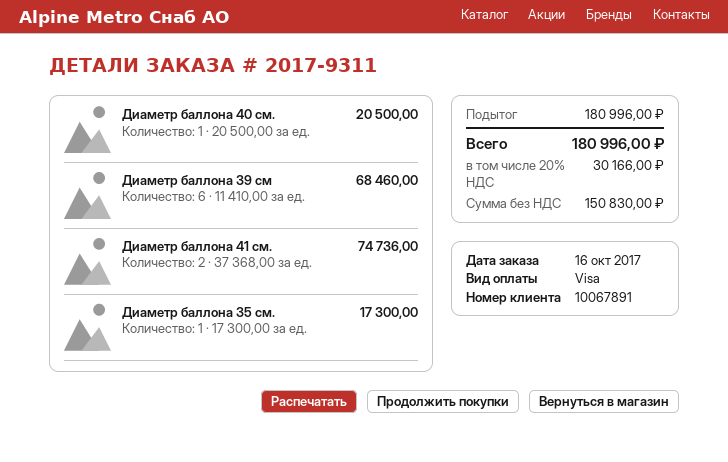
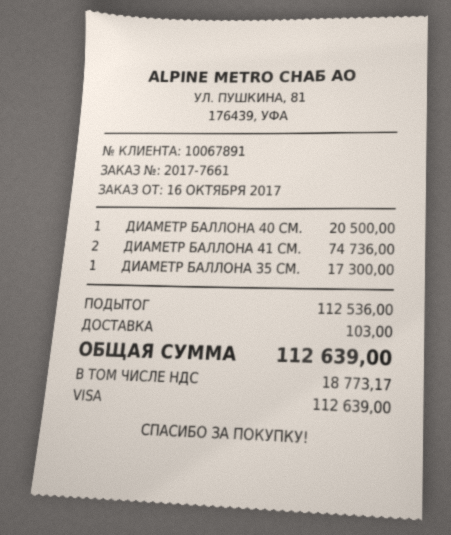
order number: 2017-9311 -> 2017-7661
Диаметр баллона 39 см: 6 for 68460.00 -> none
subtotal: 180996.00 -> 112536.00
shipping: none -> 103.00
tax: 30166.00 -> 18773.17
total: 180996.00 -> 112639.00

